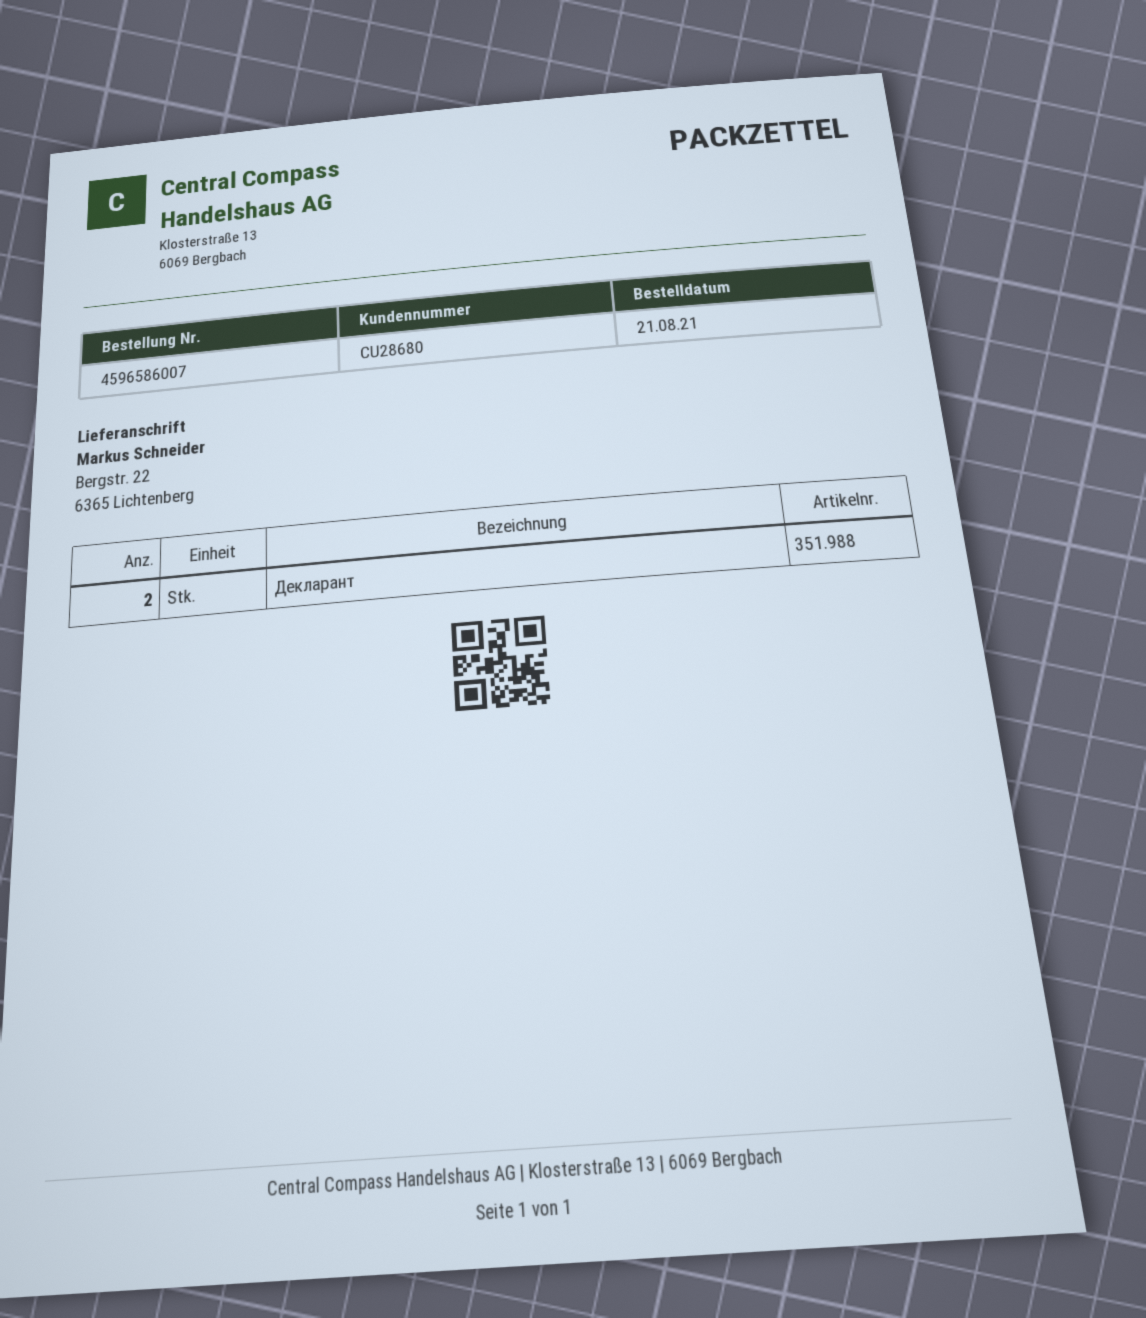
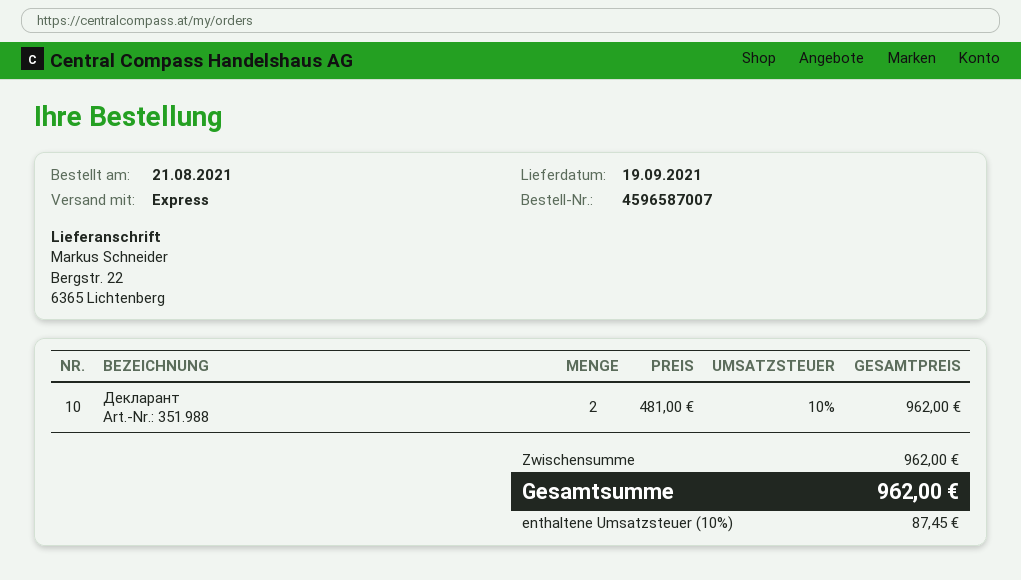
order number: 4596586007 -> 4596587007

